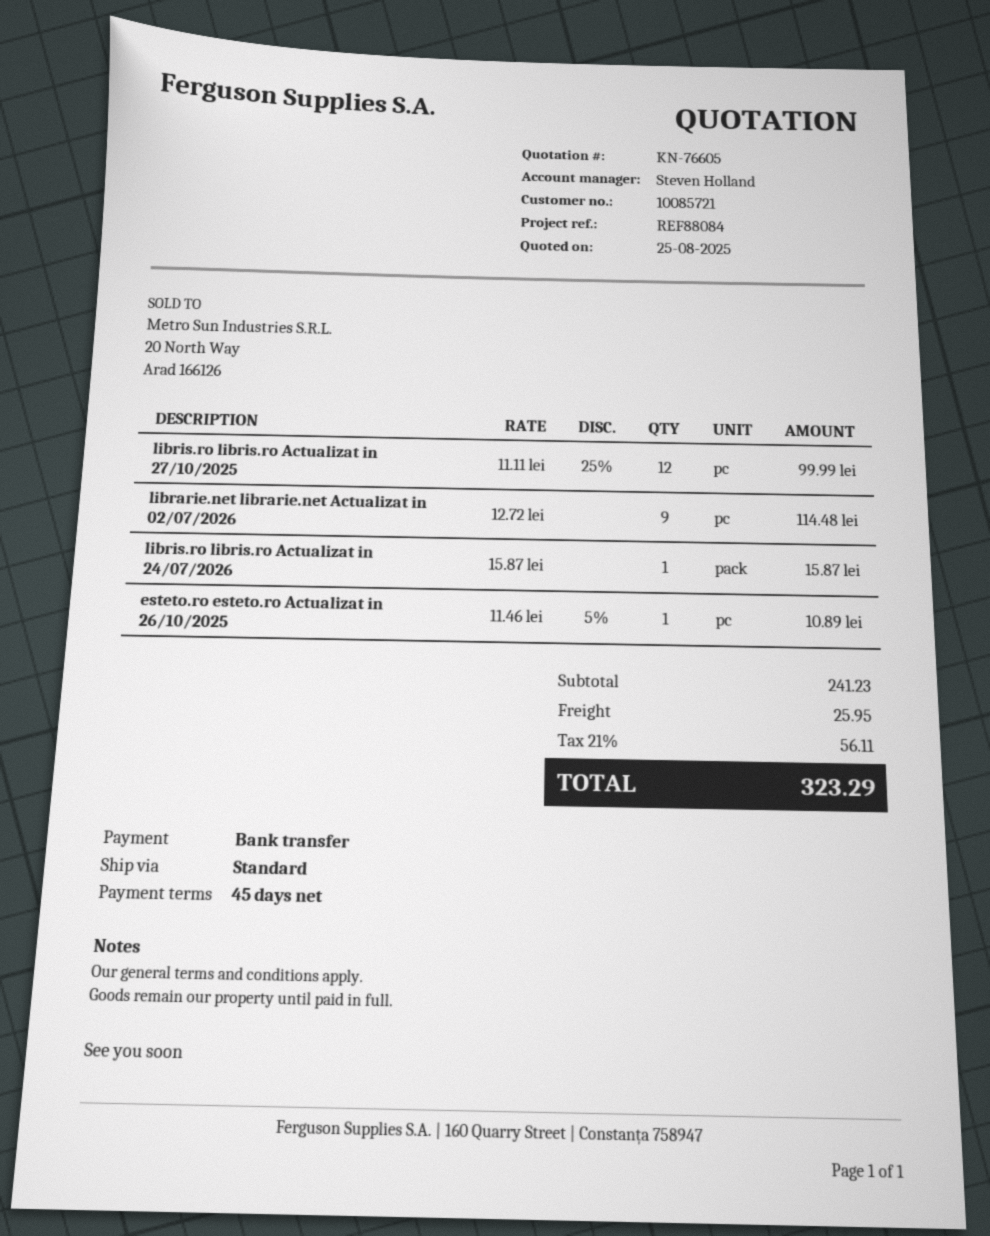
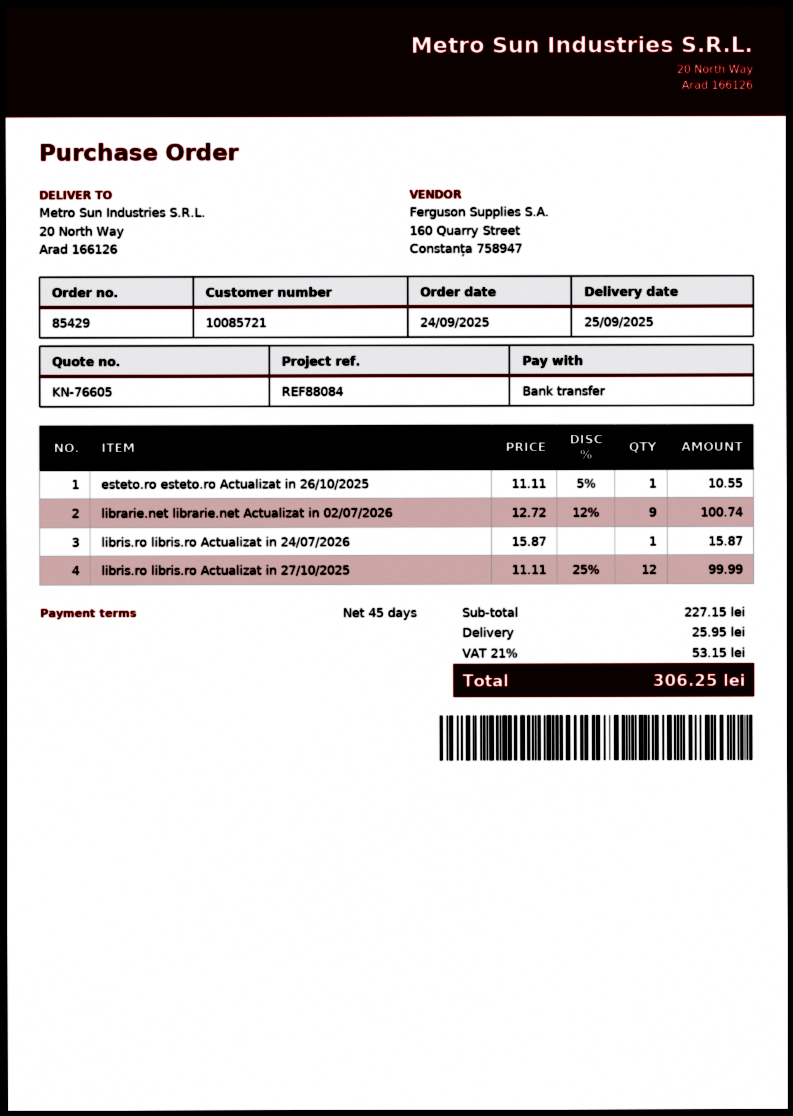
librarie.net librarie.net Actualizat in 02/07/2026: 9 x 12.72 = 114.48 -> 9 x 12.72 - 12% = 100.74
esteto.ro esteto.ro Actualizat in 26/10/2025: 1 x 11.46 - 5% = 10.89 -> 1 x 11.11 - 5% = 10.55
subtotal: 241.23 -> 227.15
tax: 21% = 56.11 -> 21% = 53.15
total: 323.29 -> 306.25

